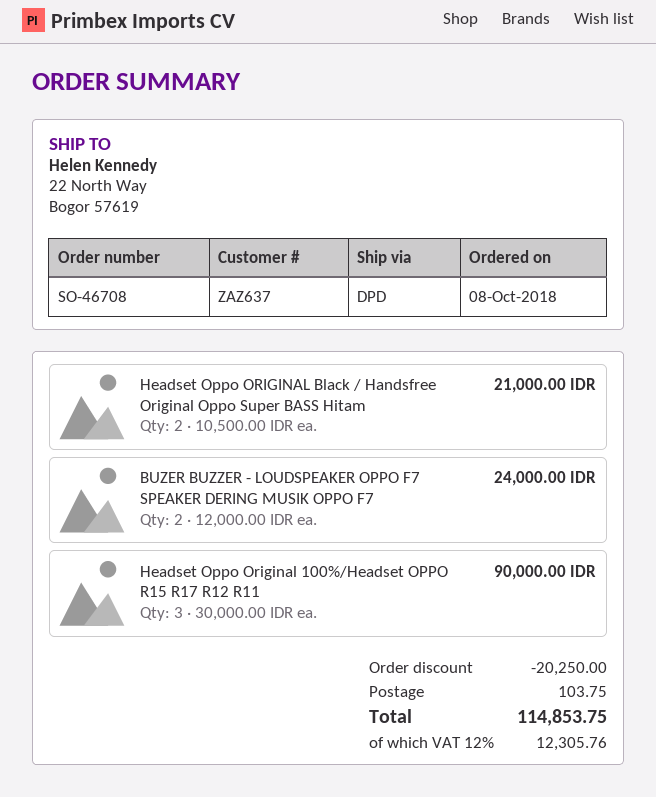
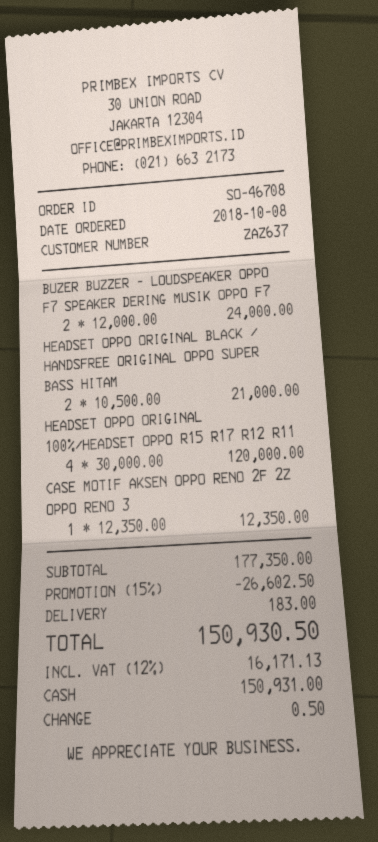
Headset Oppo Original 100%/Headset OPPO R15 R17 R12 R11: 3 x 30000.00 = 90000.00 -> 4 x 30000.00 = 120000.00
CASE MOTIF AKSEN OPPO RENO 2F 2Z OPPO RENO 3: none -> 1 x 12350.00 = 12350.00
discount: 20250.00 -> 26602.50
shipping: 103.75 -> 183.00
tax: 12% = 12305.76 -> 12% = 16171.13
total: 114853.75 -> 150930.50

